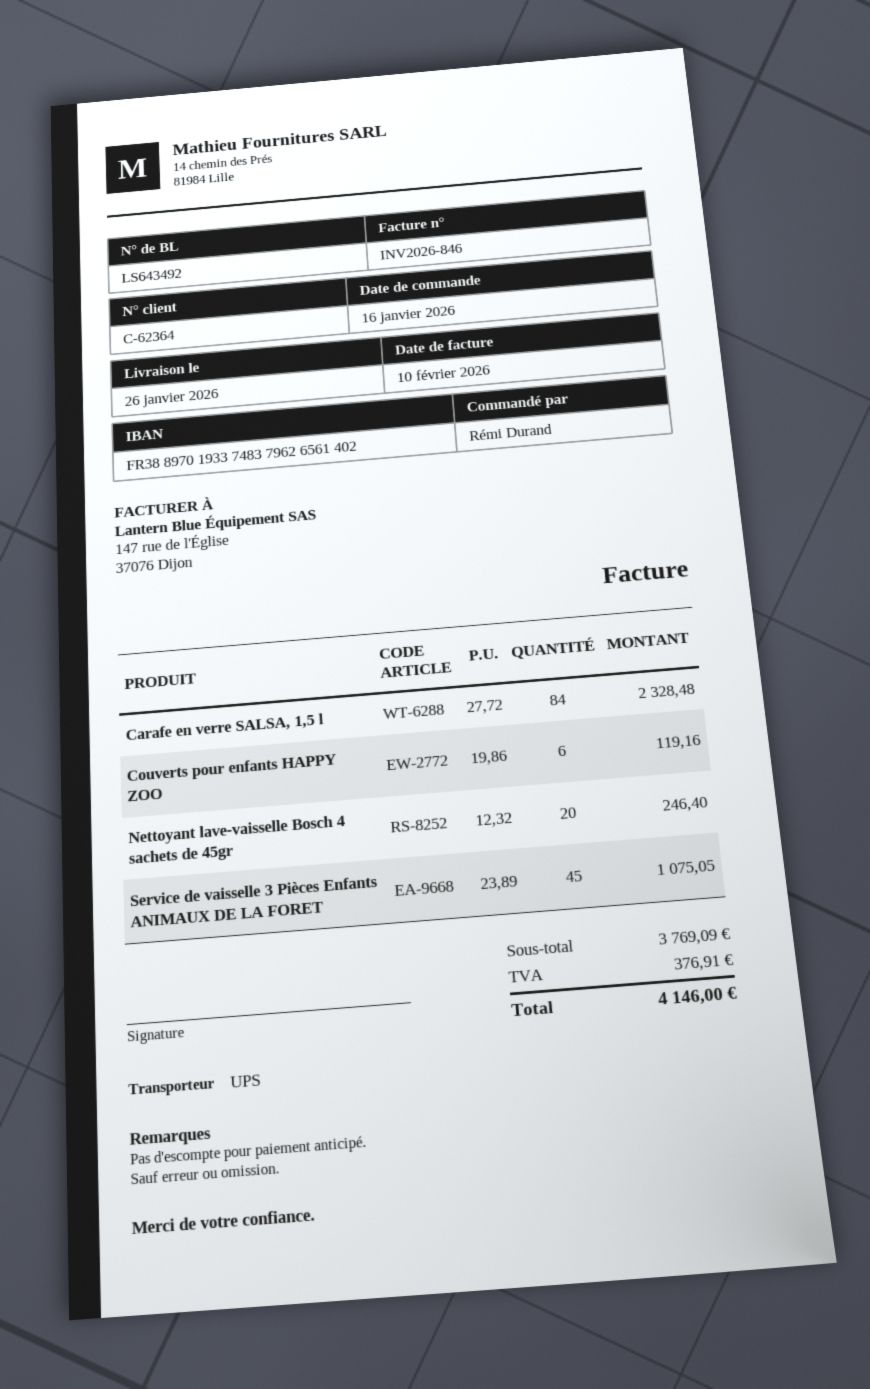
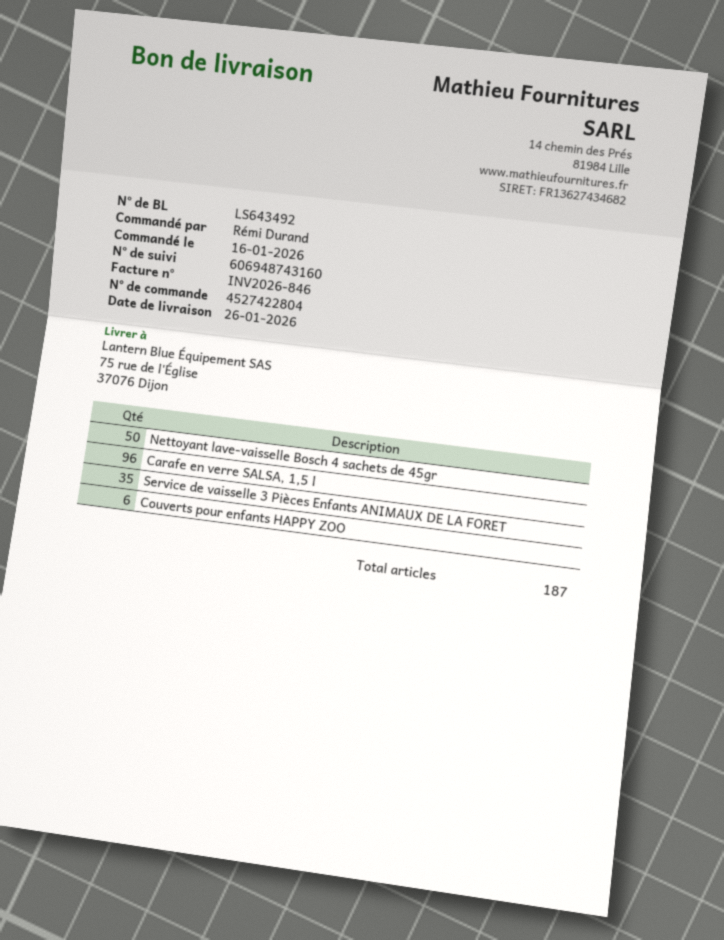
Carafe en verre SALSA, 1,5 l: 84 -> 96
Nettoyant lave-vaisselle Bosch 4 sachets de 45gr: 20 -> 50
Service de vaisselle 3 Pièces Enfants ANIMAUX DE LA FORET: 45 -> 35

